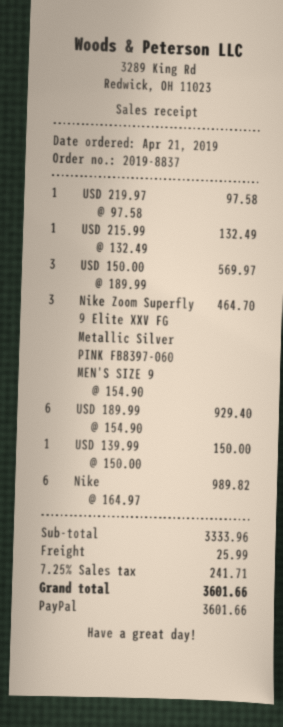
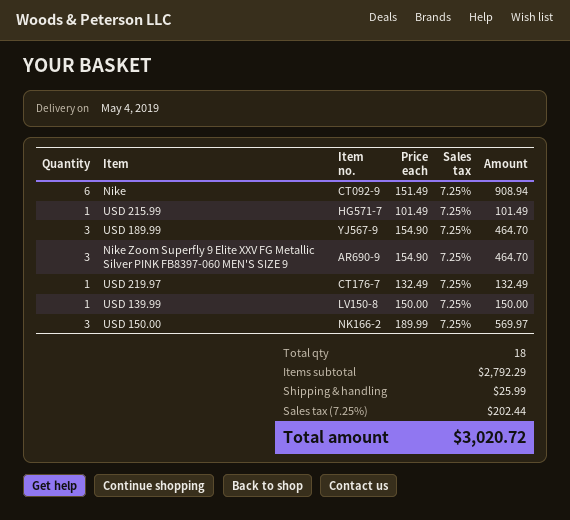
USD 219.97: 1 x 97.58 = 97.58 -> 1 x 132.49 = 132.49
USD 215.99: 1 x 132.49 = 132.49 -> 1 x 101.49 = 101.49
USD 189.99: 6 x 154.90 = 929.40 -> 3 x 154.90 = 464.70
Nike: 6 x 164.97 = 989.82 -> 6 x 151.49 = 908.94
subtotal: 3333.96 -> 2792.29
tax: 7.25% = 241.71 -> 7.25% = 202.44
total: 3601.66 -> 3020.72

